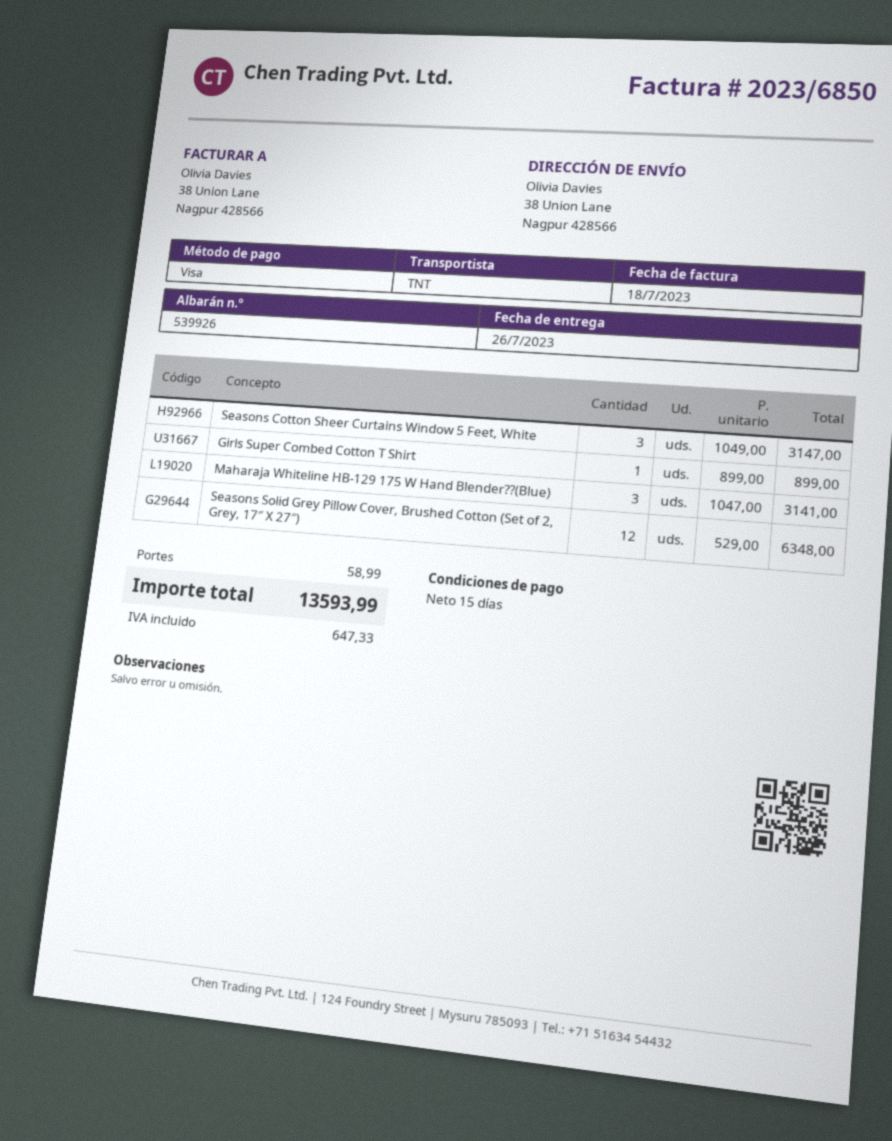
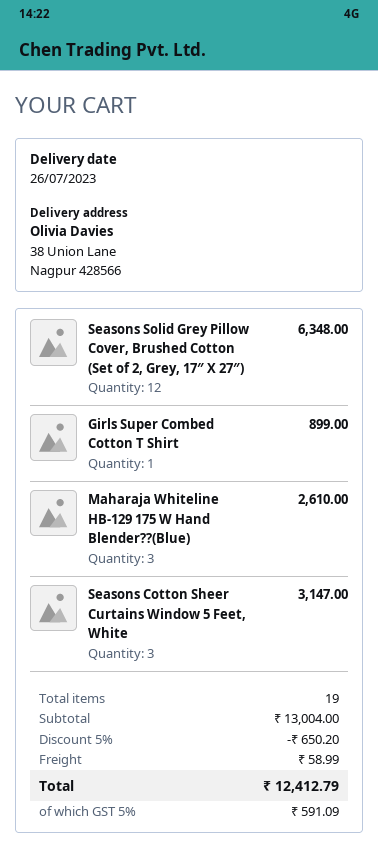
Maharaja Whiteline HB-129 175 W Hand Blender??(Blue): 3 for 3141.00 -> 3 for 2610.00
discount: none -> 5% = 650.20
tax: 647.33 -> 591.09
total: 13593.99 -> 12412.79

